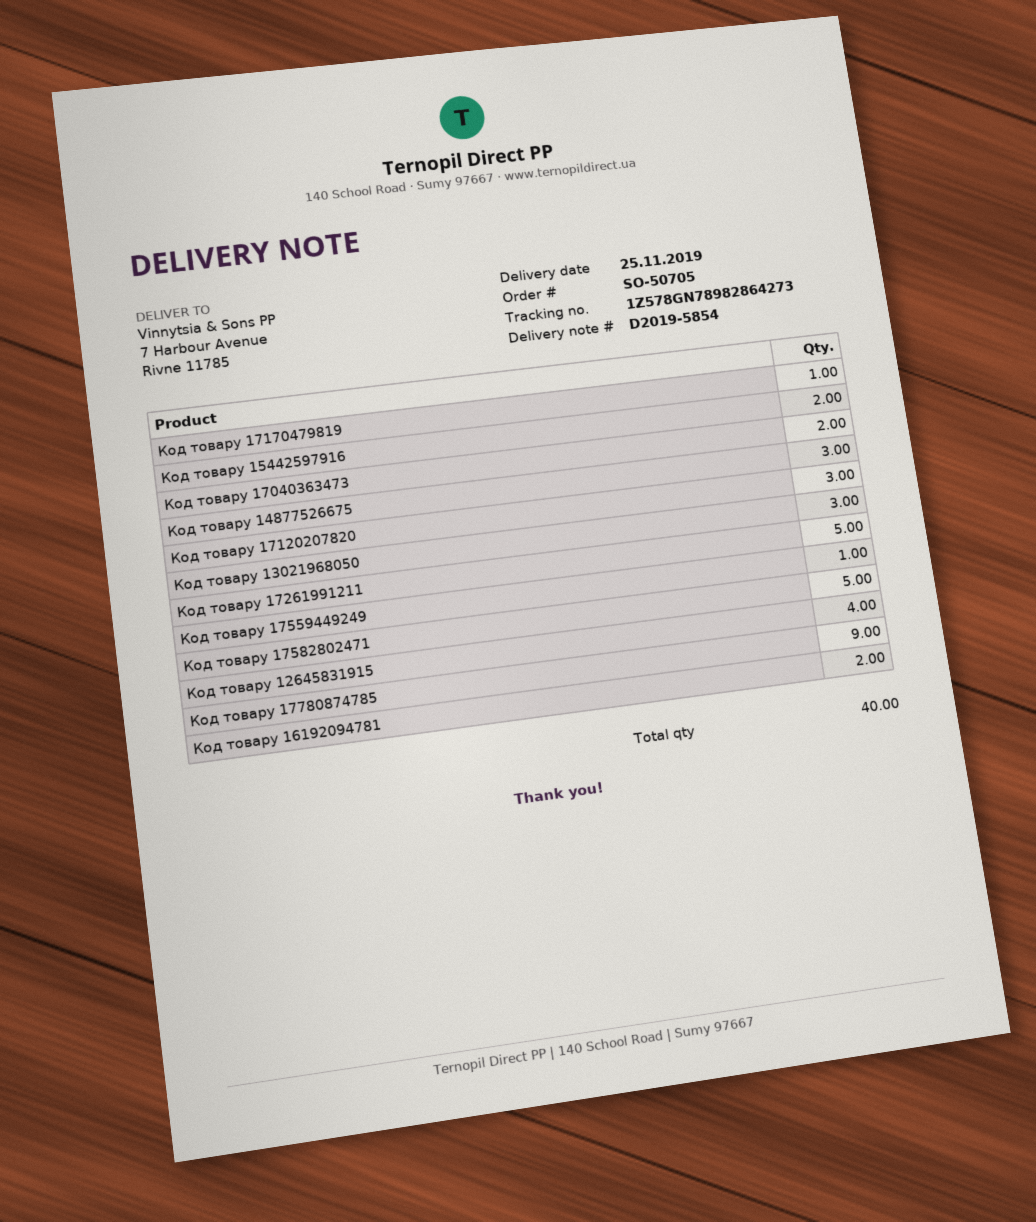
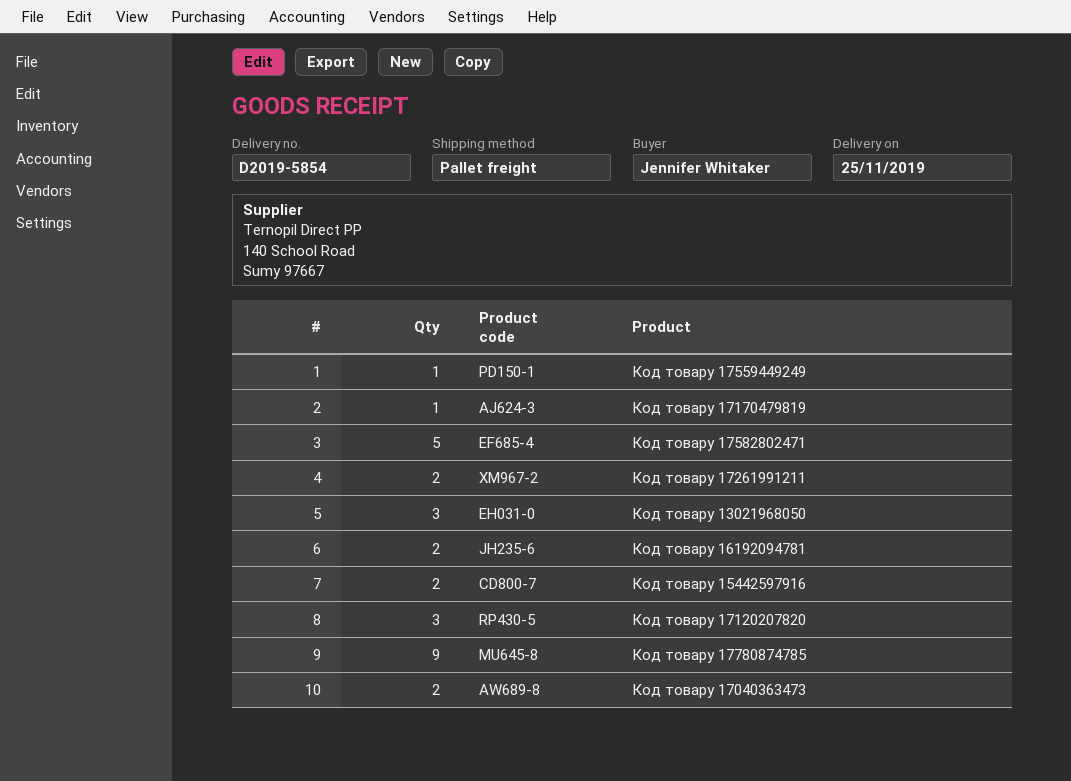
Код товару 14877526675: 3 -> none
Код товару 17261991211: 5 -> 2
Код товару 12645831915: 4 -> none

